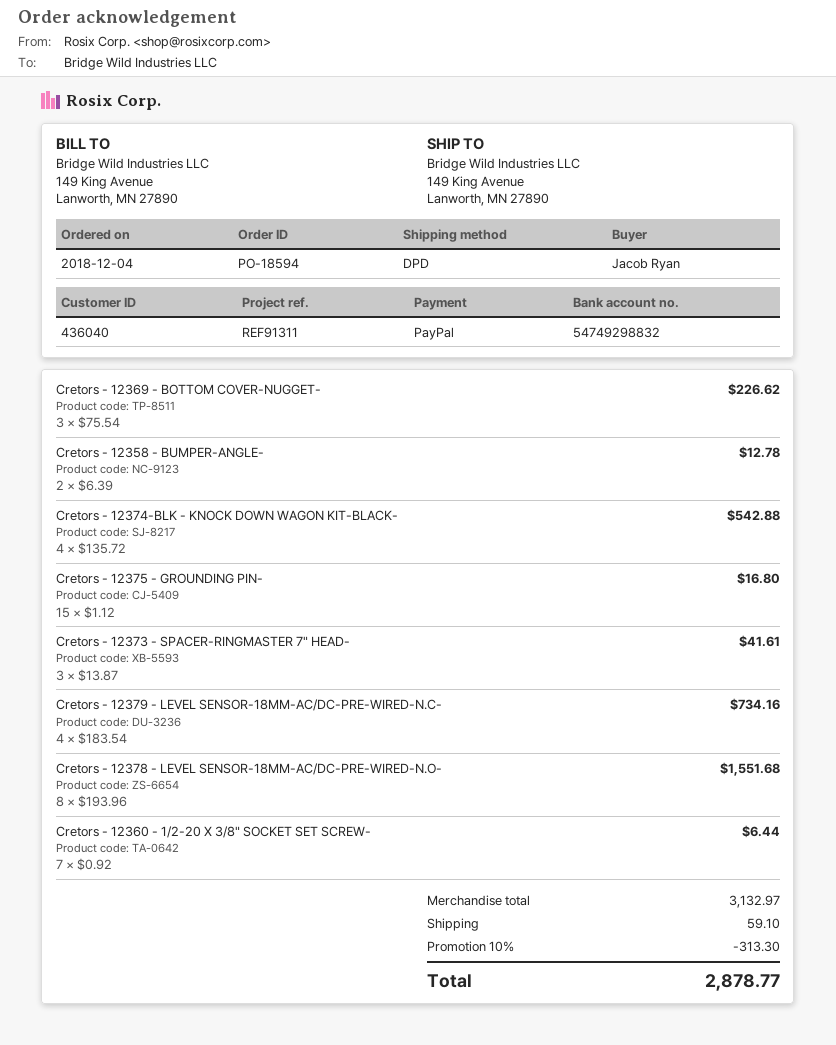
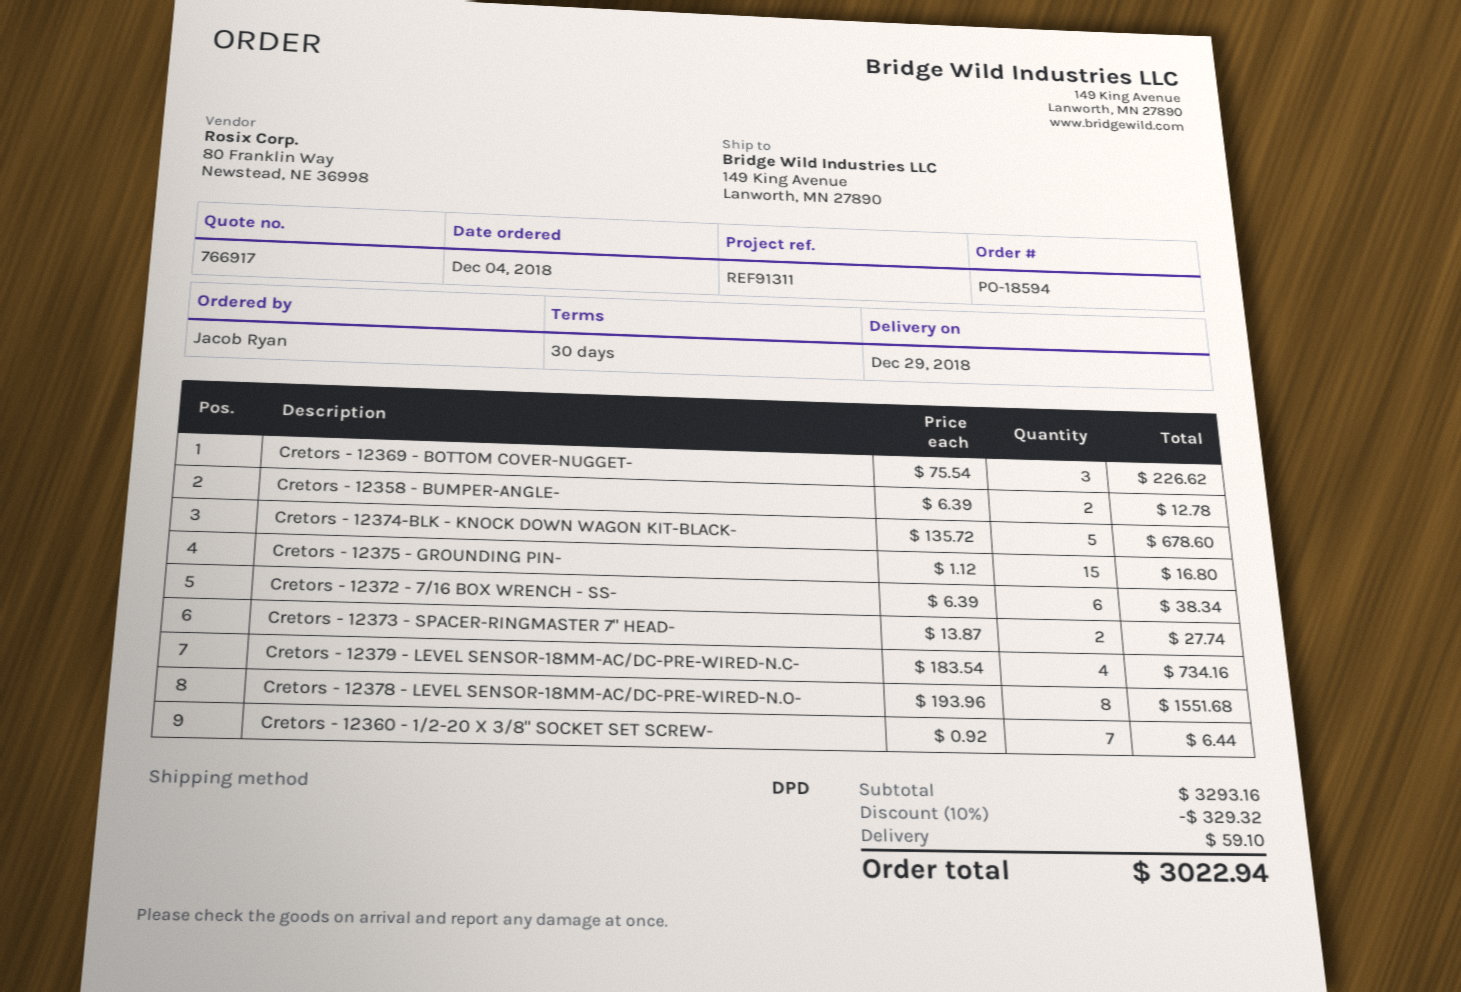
Cretors - 12374-BLK - KNOCK DOWN WAGON KIT-BLACK-: 4 x 135.72 = 542.88 -> 5 x 135.72 = 678.60
Cretors - 12373 - SPACER-RINGMASTER 7" HEAD-: 3 x 13.87 = 41.61 -> 2 x 13.87 = 27.74
Cretors - 12372 - 7/16 BOX WRENCH - SS-: none -> 6 x 6.39 = 38.34
subtotal: 3132.97 -> 3293.16
discount: 10% = 313.30 -> 10% = 329.32
total: 2878.77 -> 3022.94

